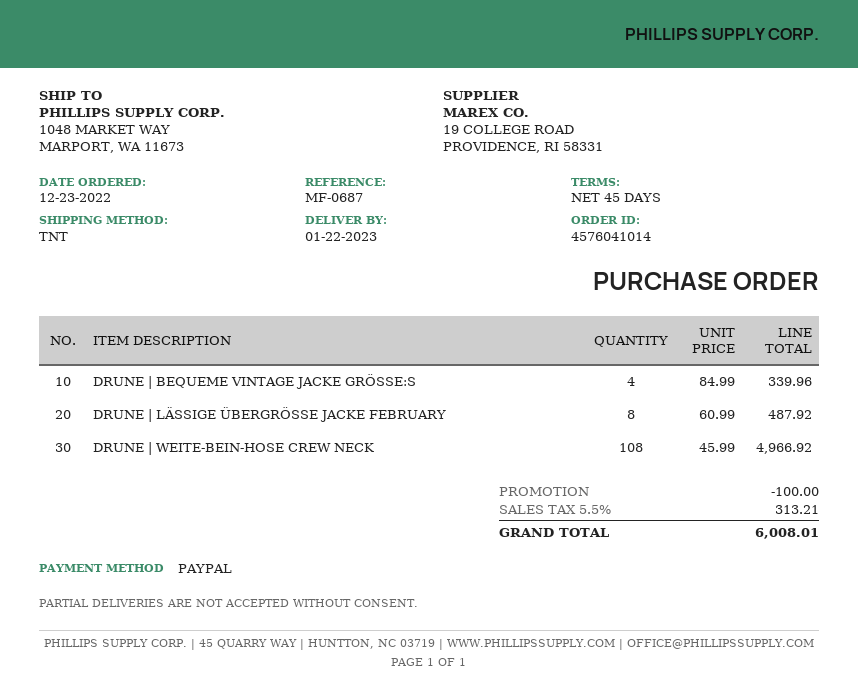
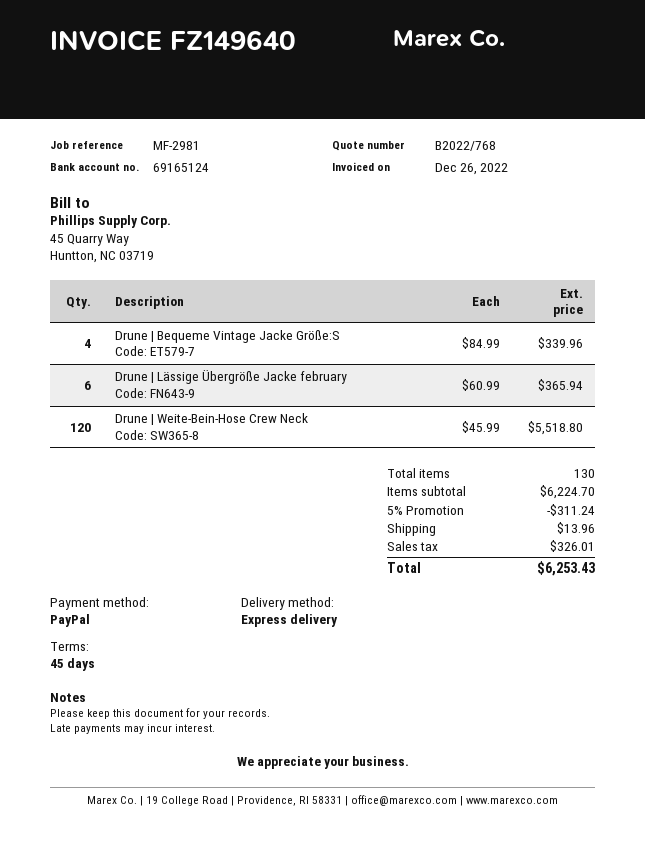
reference: MF-0687 -> MF-2981
shipping method: TNT -> express
DRUNE | LÄSSIGE ÜBERGRÖSSE JACKE FEBRUARY: 8 x 60.99 = 487.92 -> 6 x 60.99 = 365.94
DRUNE | WEITE-BEIN-HOSE CREW NECK: 108 x 45.99 = 4966.92 -> 120 x 45.99 = 5518.80
discount: 100.00 -> 311.24
shipping: none -> 13.96
tax: 313.21 -> 326.01
total: 6008.01 -> 6253.43

